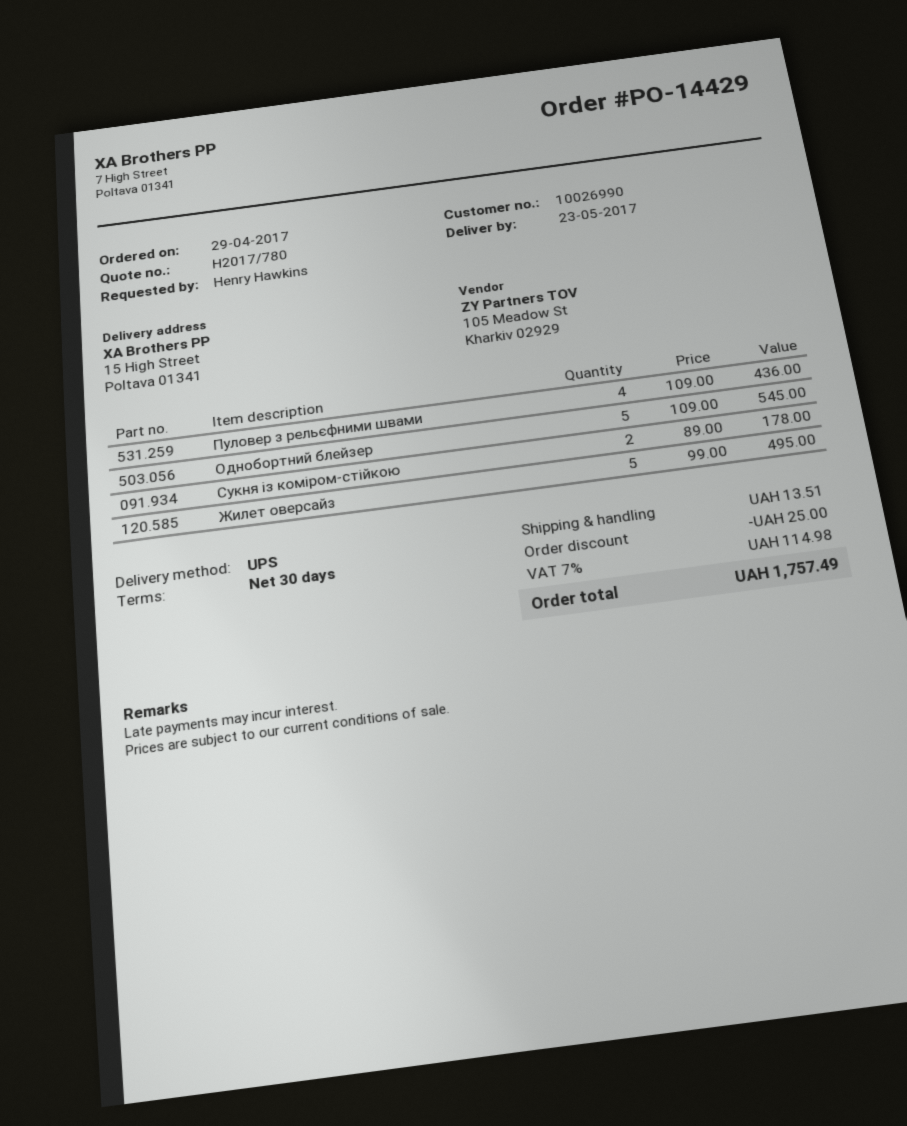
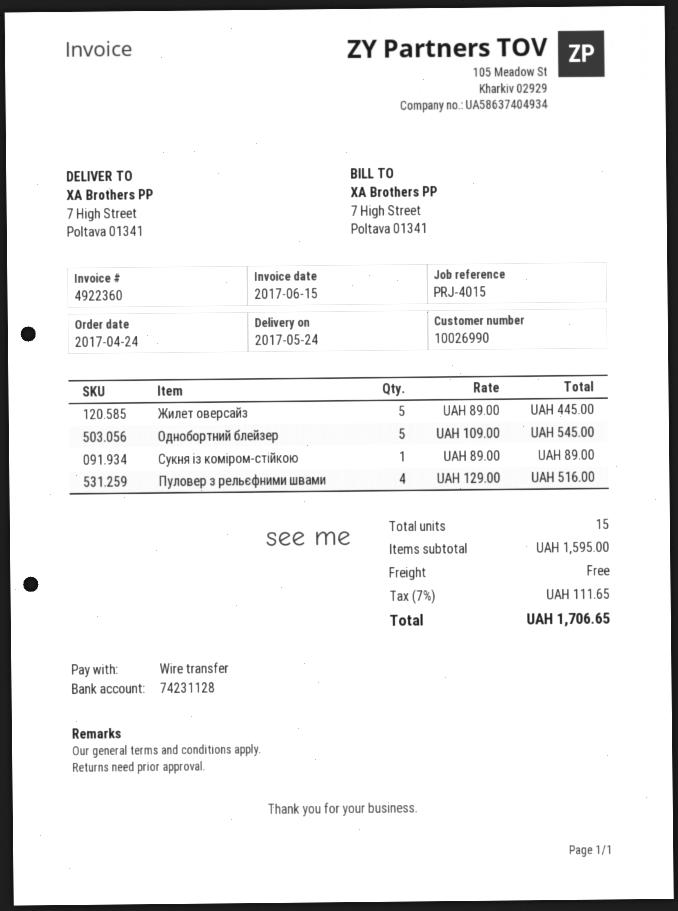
order date: 2017-04-29 -> 2017-04-24
delivery date: 2017-05-23 -> 2017-05-24
ship to: 15 High Street, Poltava 01341 -> 7 High Street, Poltava 01341
Пуловер з рельєфними швами: 4 x 109.00 = 436.00 -> 4 x 129.00 = 516.00
Сукня із коміром-стійкою: 2 x 89.00 = 178.00 -> 1 x 89.00 = 89.00
Жилет оверсайз: 5 x 99.00 = 495.00 -> 5 x 89.00 = 445.00
discount: 25.00 -> none
shipping: 13.51 -> 0.00
tax: 7% = 114.98 -> 7% = 111.65
total: 1757.49 -> 1706.65

